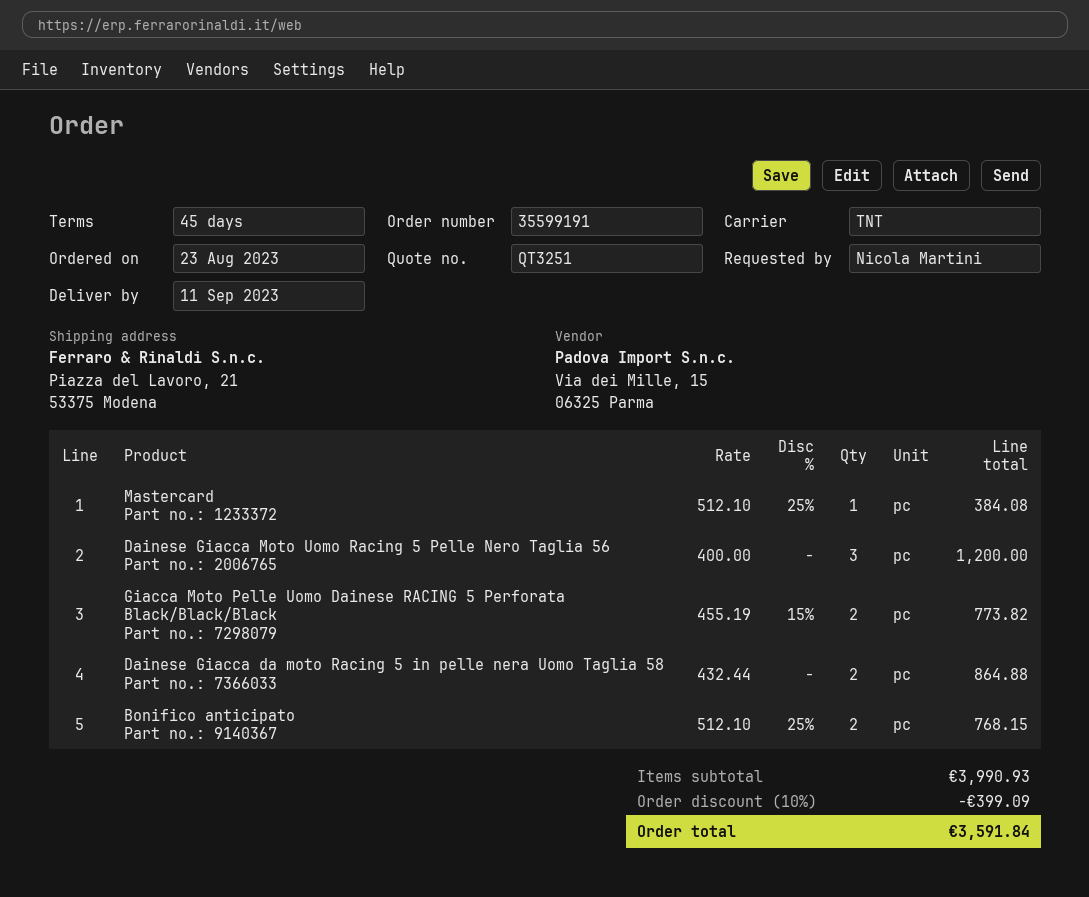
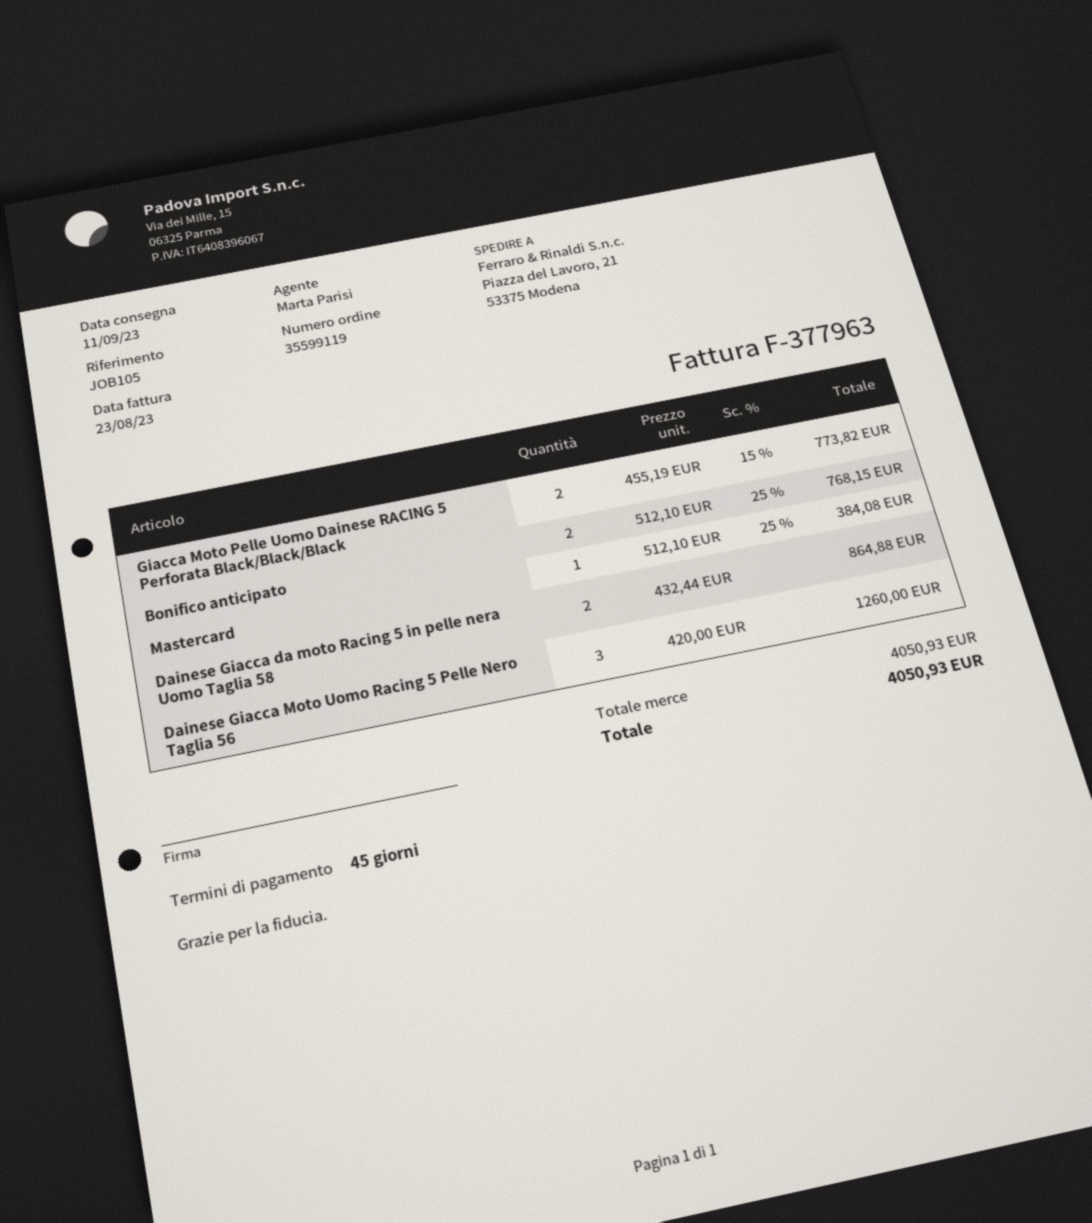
order number: 35599191 -> 35599119
Dainese Giacca Moto Uomo Racing 5 Pelle Nero Taglia 56: 3 x 400.00 = 1200.00 -> 3 x 420.00 = 1260.00
subtotal: 3990.93 -> 4050.93
discount: 10% = 399.09 -> none
total: 3591.84 -> 4050.93

